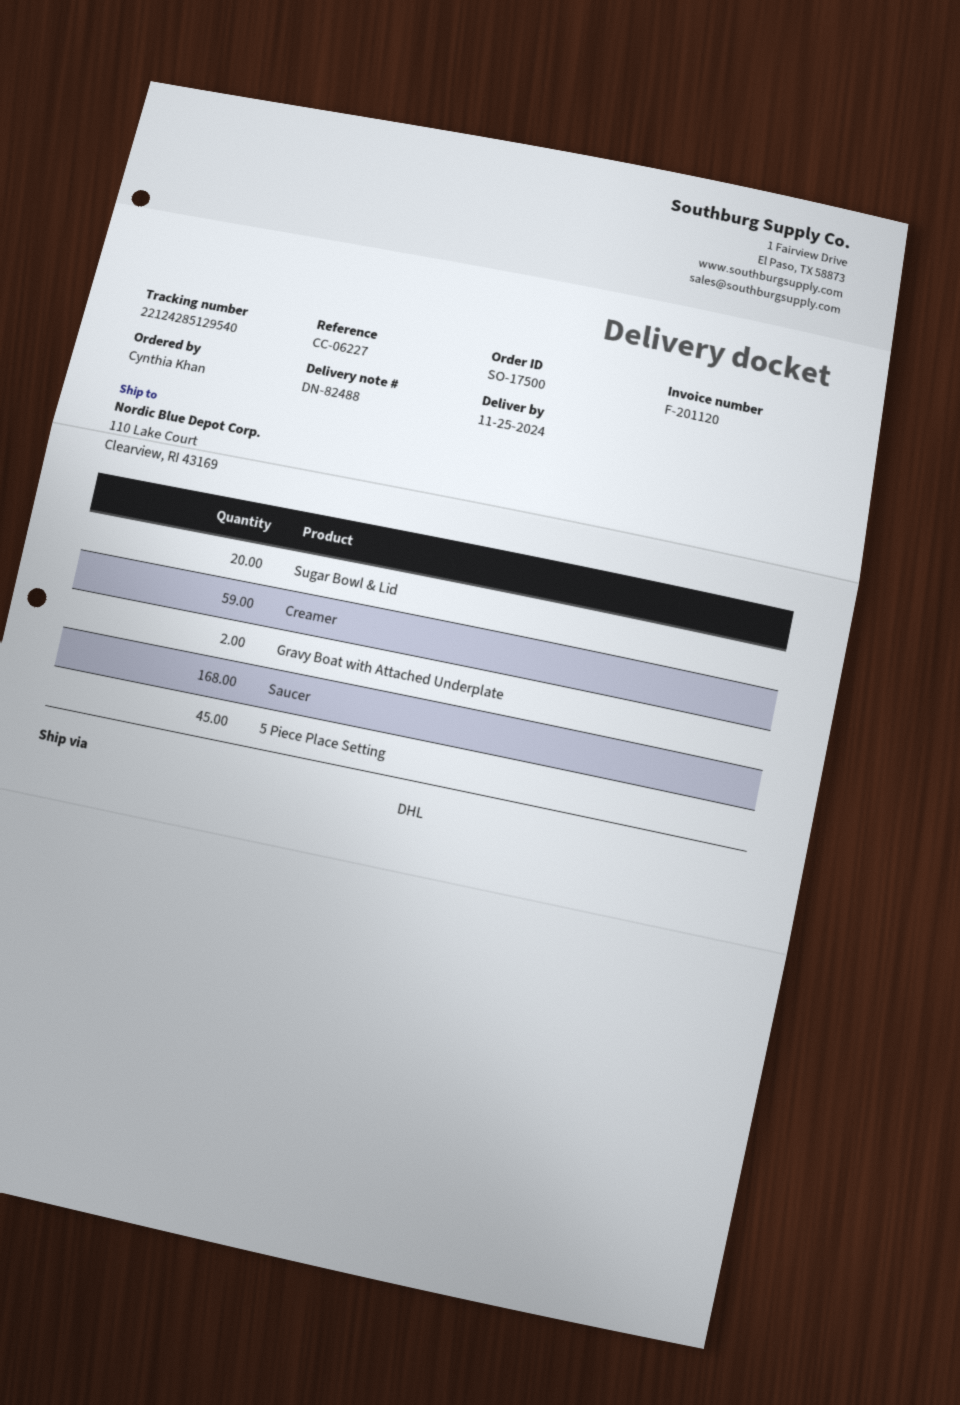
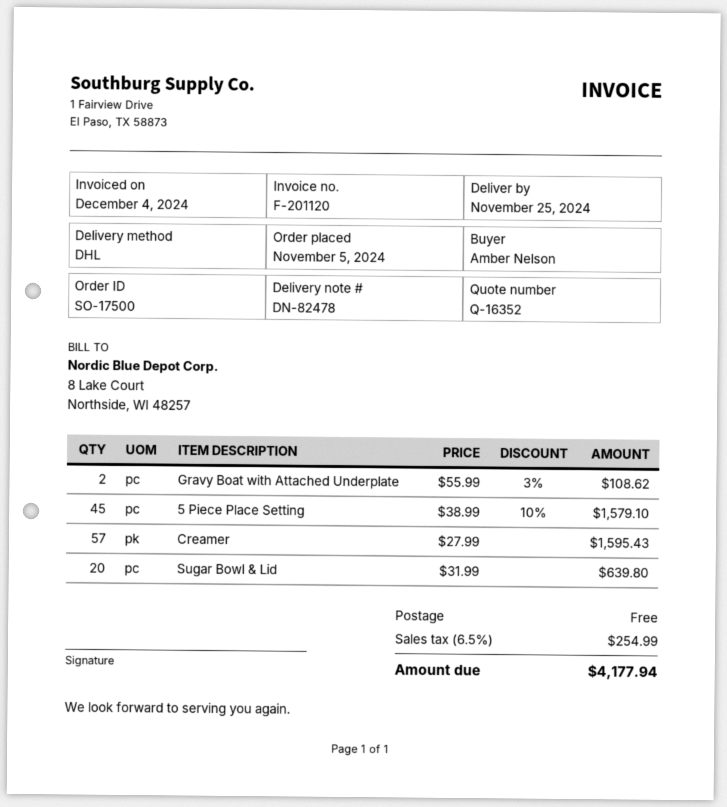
delivery note number: DN-82488 -> DN-82478
ordered by: Cynthia Khan -> Amber Nelson
Creamer: 59 -> 57
Saucer: 168 -> none

